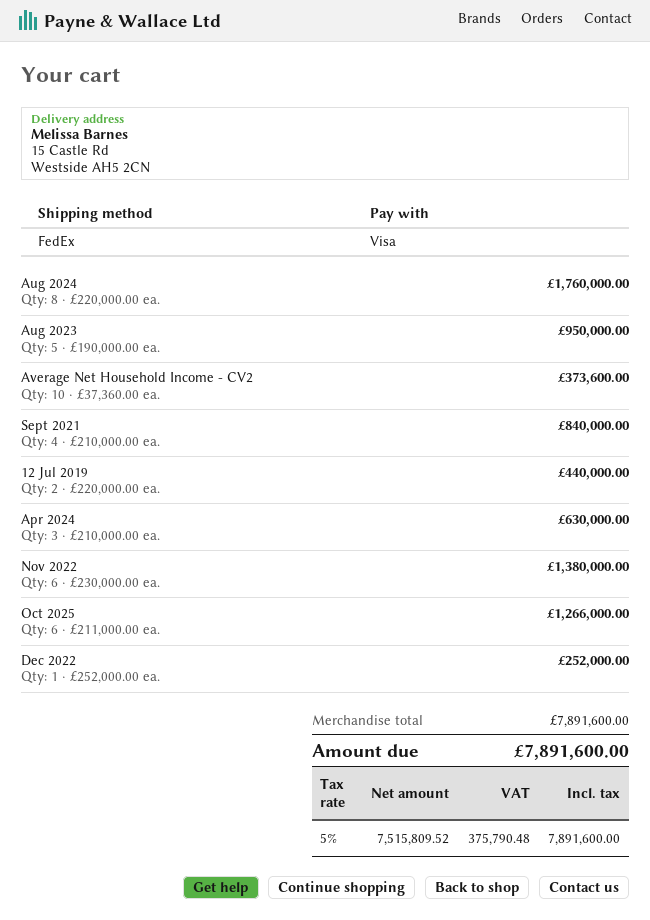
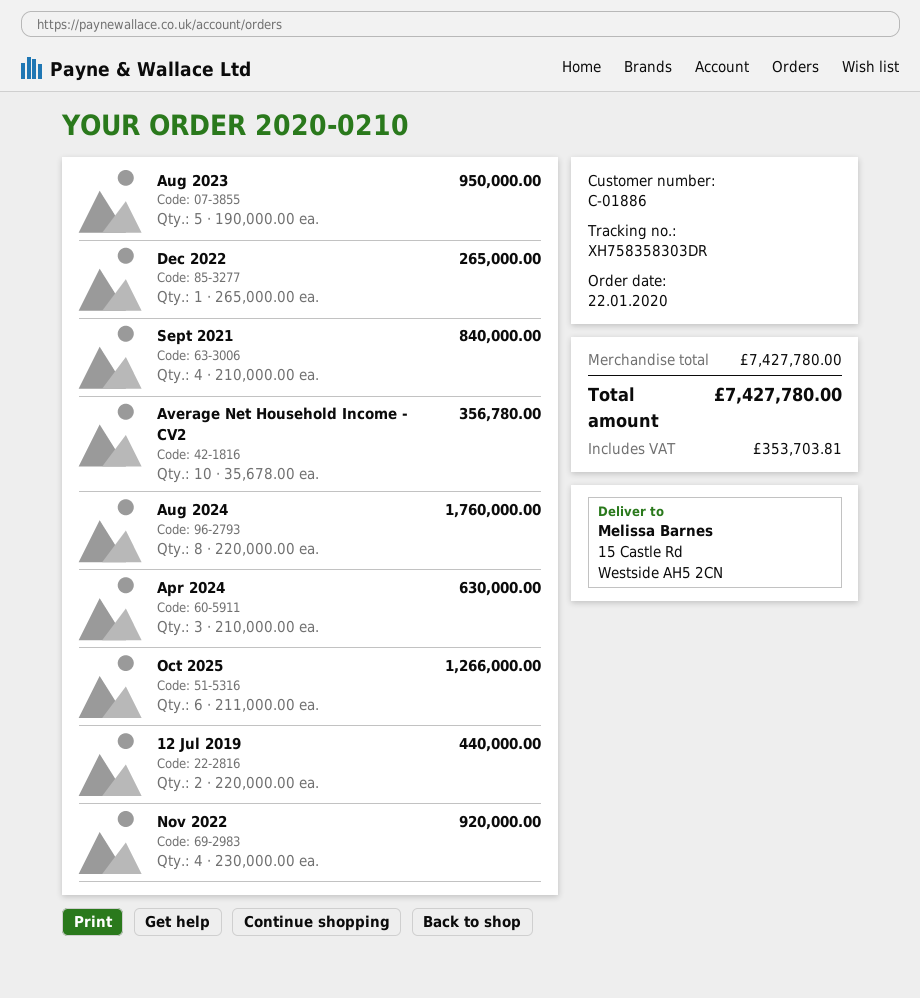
Average Net Household Income - CV2: 10 x 37360.00 = 373600.00 -> 10 x 35678.00 = 356780.00
Nov 2022: 6 x 230000.00 = 1380000.00 -> 4 x 230000.00 = 920000.00
Dec 2022: 1 x 252000.00 = 252000.00 -> 1 x 265000.00 = 265000.00
subtotal: 7891600.00 -> 7427780.00
tax: 375790.48 -> 353703.81
total: 7891600.00 -> 7427780.00

